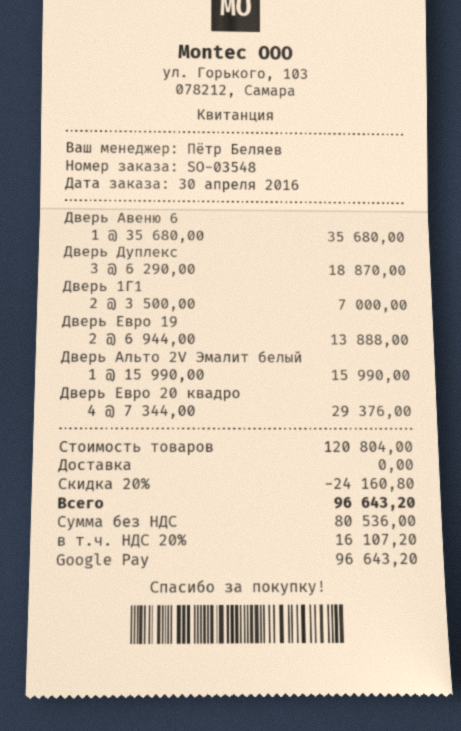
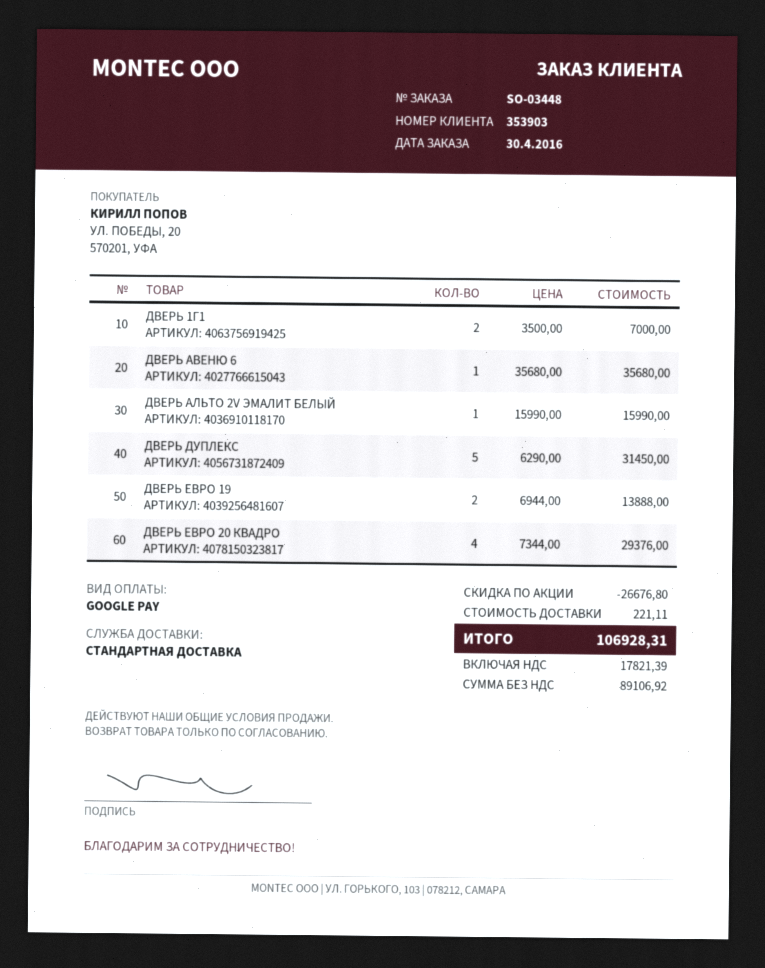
order number: SO-03548 -> SO-03448
Дверь Дуплекс: 3 x 6290.00 = 18870.00 -> 5 x 6290.00 = 31450.00
discount: 24160.80 -> 26676.80
shipping: 0.00 -> 221.11
net: 80536.00 -> 89106.92
tax: 16107.20 -> 17821.39
total: 96643.20 -> 106928.31

